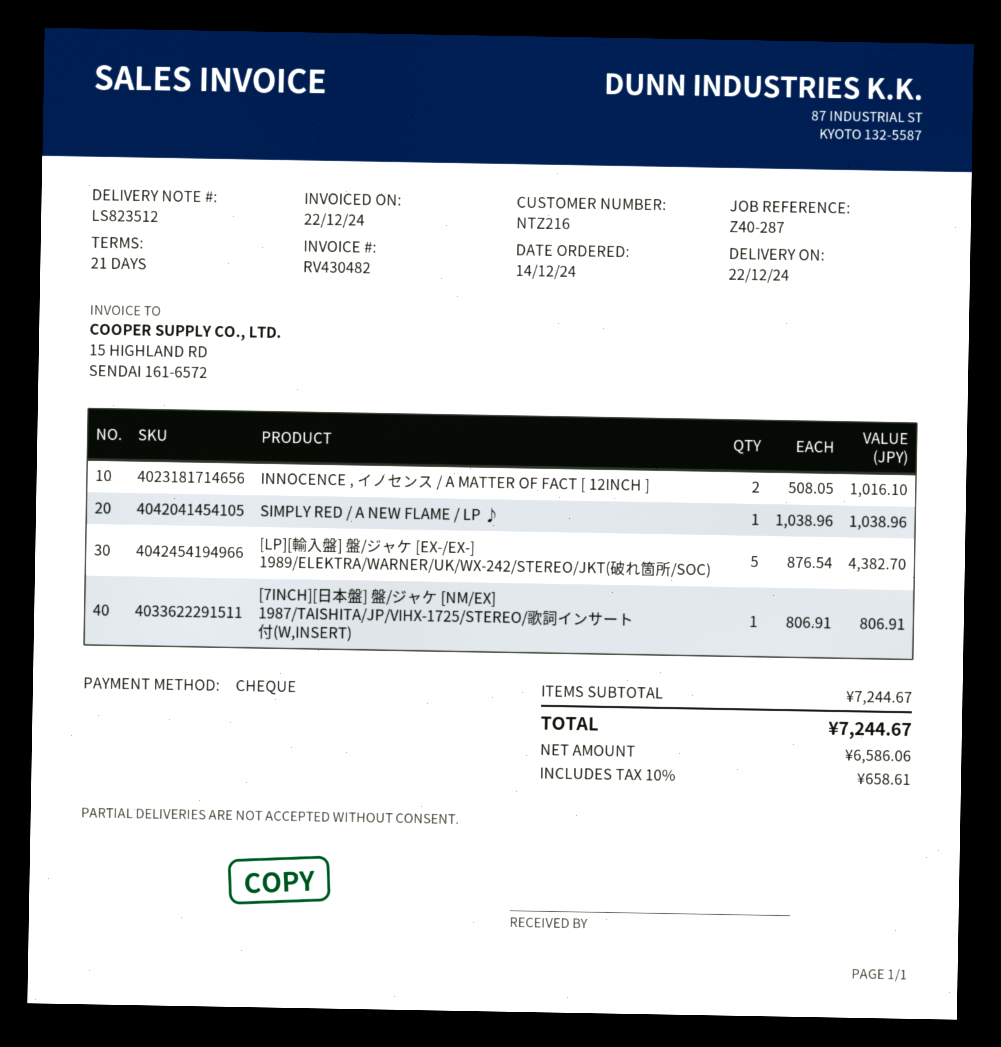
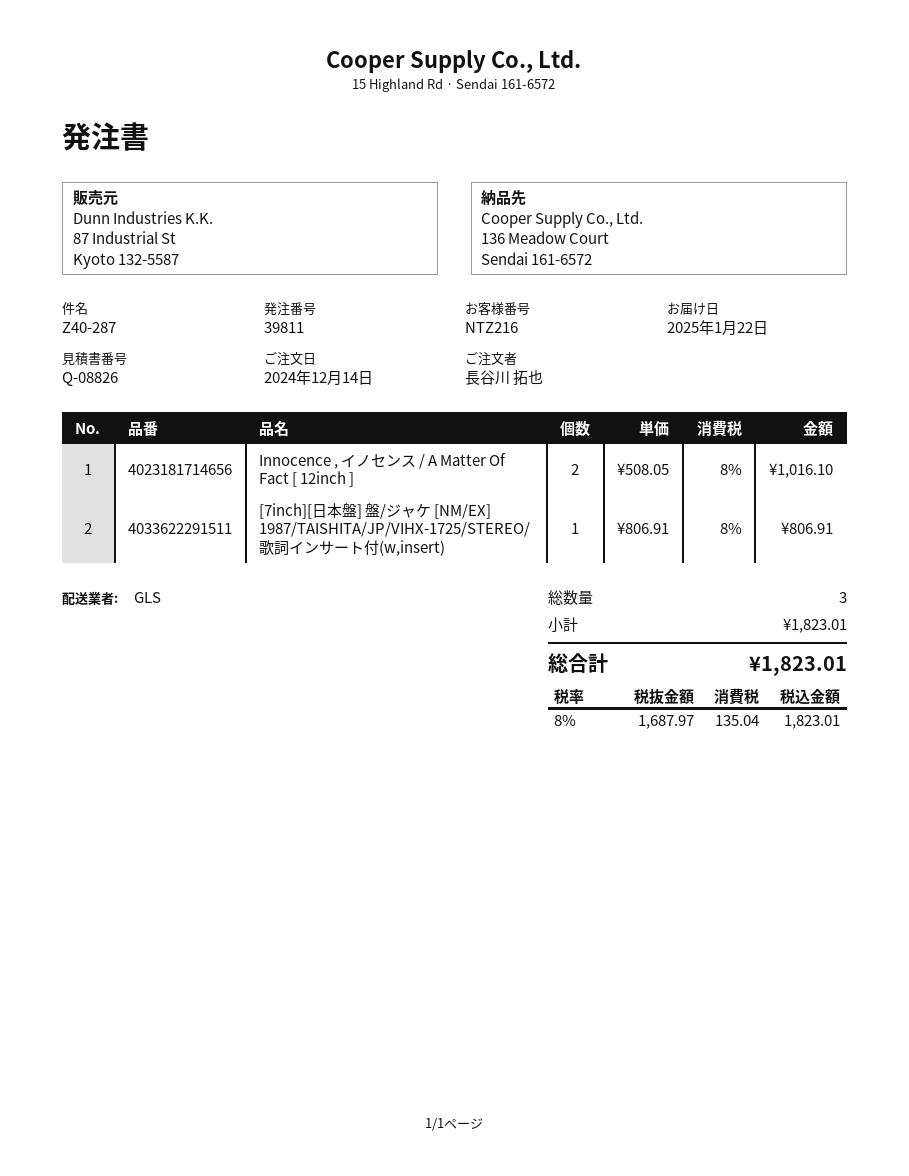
delivery date: 2024-12-22 -> 2025-01-22
SIMPLY RED / A NEW FLAME / LP ♪: 1 x 1038.96 = 1038.96 -> none
[LP][輸入盤] 盤/ジャケ [EX-/EX-] 1989/ELEKTRA/WARNER/UK/WX-242/STEREO/JKT(破れ箇所/SOC): 5 x 876.54 = 4382.70 -> none
subtotal: 7244.67 -> 1823.01
net: 6586.06 -> 1687.97
tax: 10% = 658.61 -> 8% = 135.04
total: 7244.67 -> 1823.01

